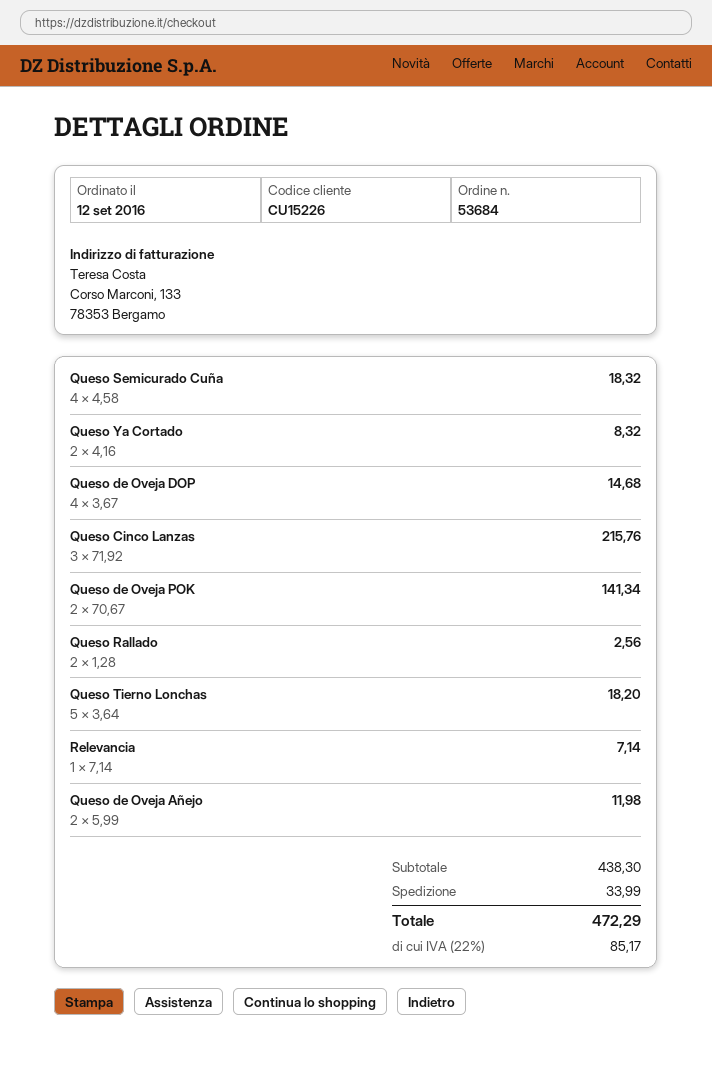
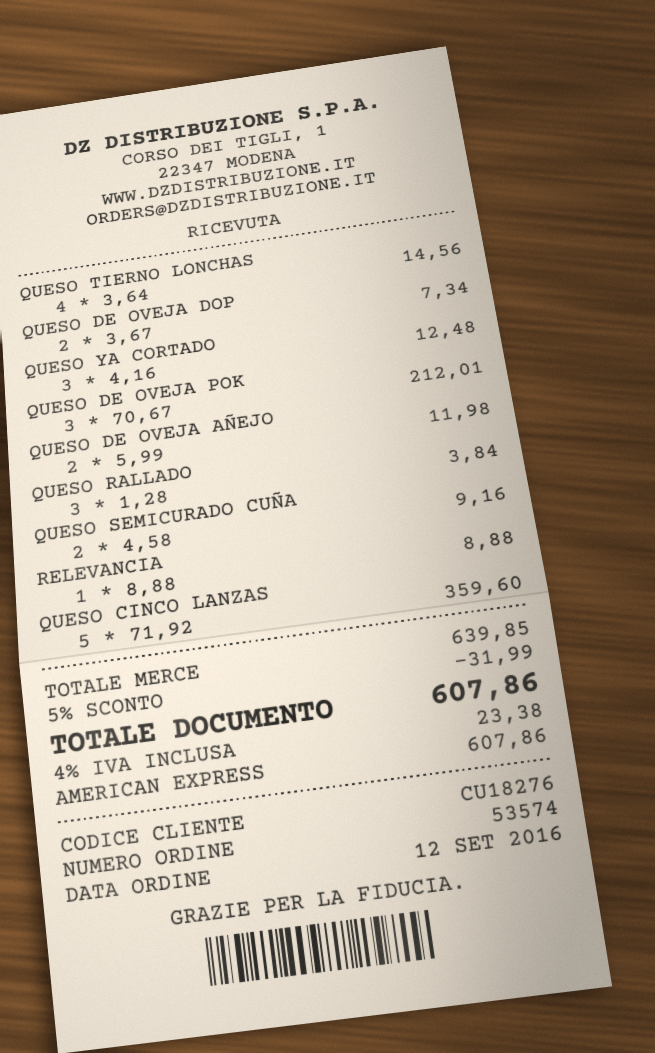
order number: 53684 -> 53574
customer number: CU15226 -> CU18276
Queso Semicurado Cuña: 4 x 4.58 = 18.32 -> 2 x 4.58 = 9.16
Queso Ya Cortado: 2 x 4.16 = 8.32 -> 3 x 4.16 = 12.48
Queso de Oveja DOP: 4 x 3.67 = 14.68 -> 2 x 3.67 = 7.34
Queso Cinco Lanzas: 3 x 71.92 = 215.76 -> 5 x 71.92 = 359.60
Queso de Oveja POK: 2 x 70.67 = 141.34 -> 3 x 70.67 = 212.01
Queso Rallado: 2 x 1.28 = 2.56 -> 3 x 1.28 = 3.84
Queso Tierno Lonchas: 5 x 3.64 = 18.20 -> 4 x 3.64 = 14.56
Relevancia: 1 x 7.14 = 7.14 -> 1 x 8.88 = 8.88
subtotal: 438.30 -> 639.85
discount: none -> 5% = 31.99
shipping: 33.99 -> none
tax: 22% = 85.17 -> 4% = 23.38
total: 472.29 -> 607.86

